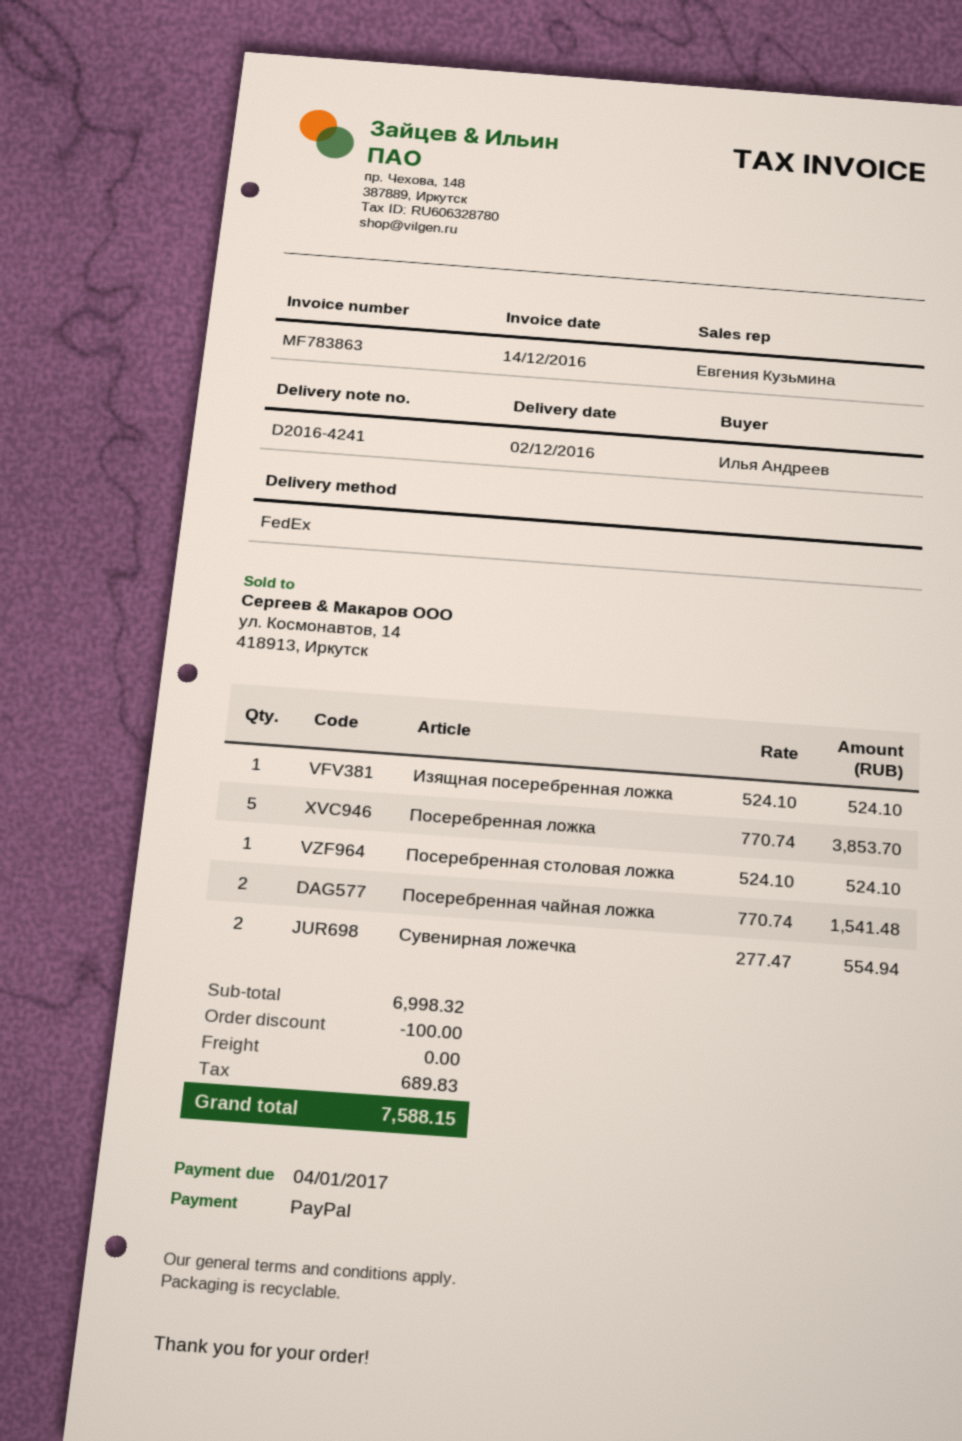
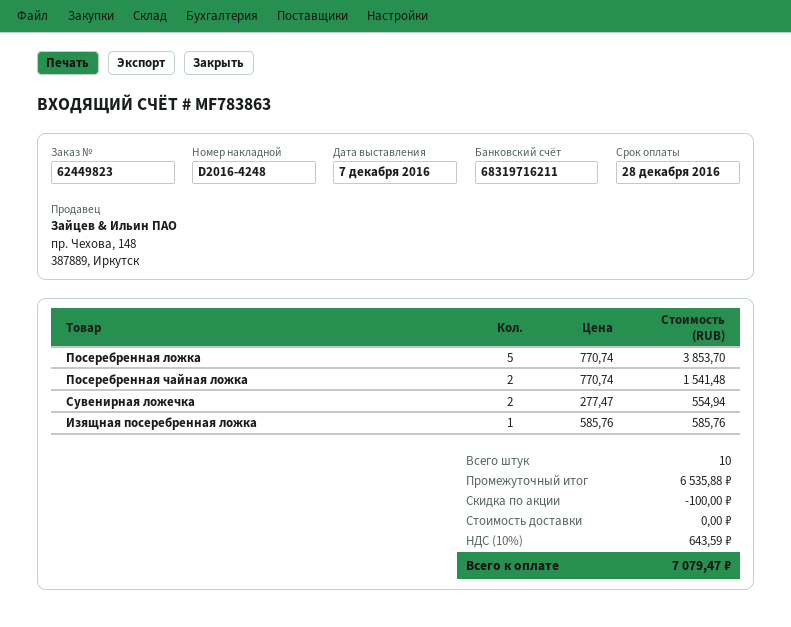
delivery note number: D2016-4241 -> D2016-4248
invoice date: 2016-12-14 -> 2016-12-07
due date: 2017-01-04 -> 2016-12-28
Изящная посеребренная ложка: 1 x 524.10 = 524.10 -> 1 x 585.76 = 585.76
Посеребренная столовая ложка: 1 x 524.10 = 524.10 -> none
subtotal: 6998.32 -> 6535.88
tax: 689.83 -> 643.59
total: 7588.15 -> 7079.47

